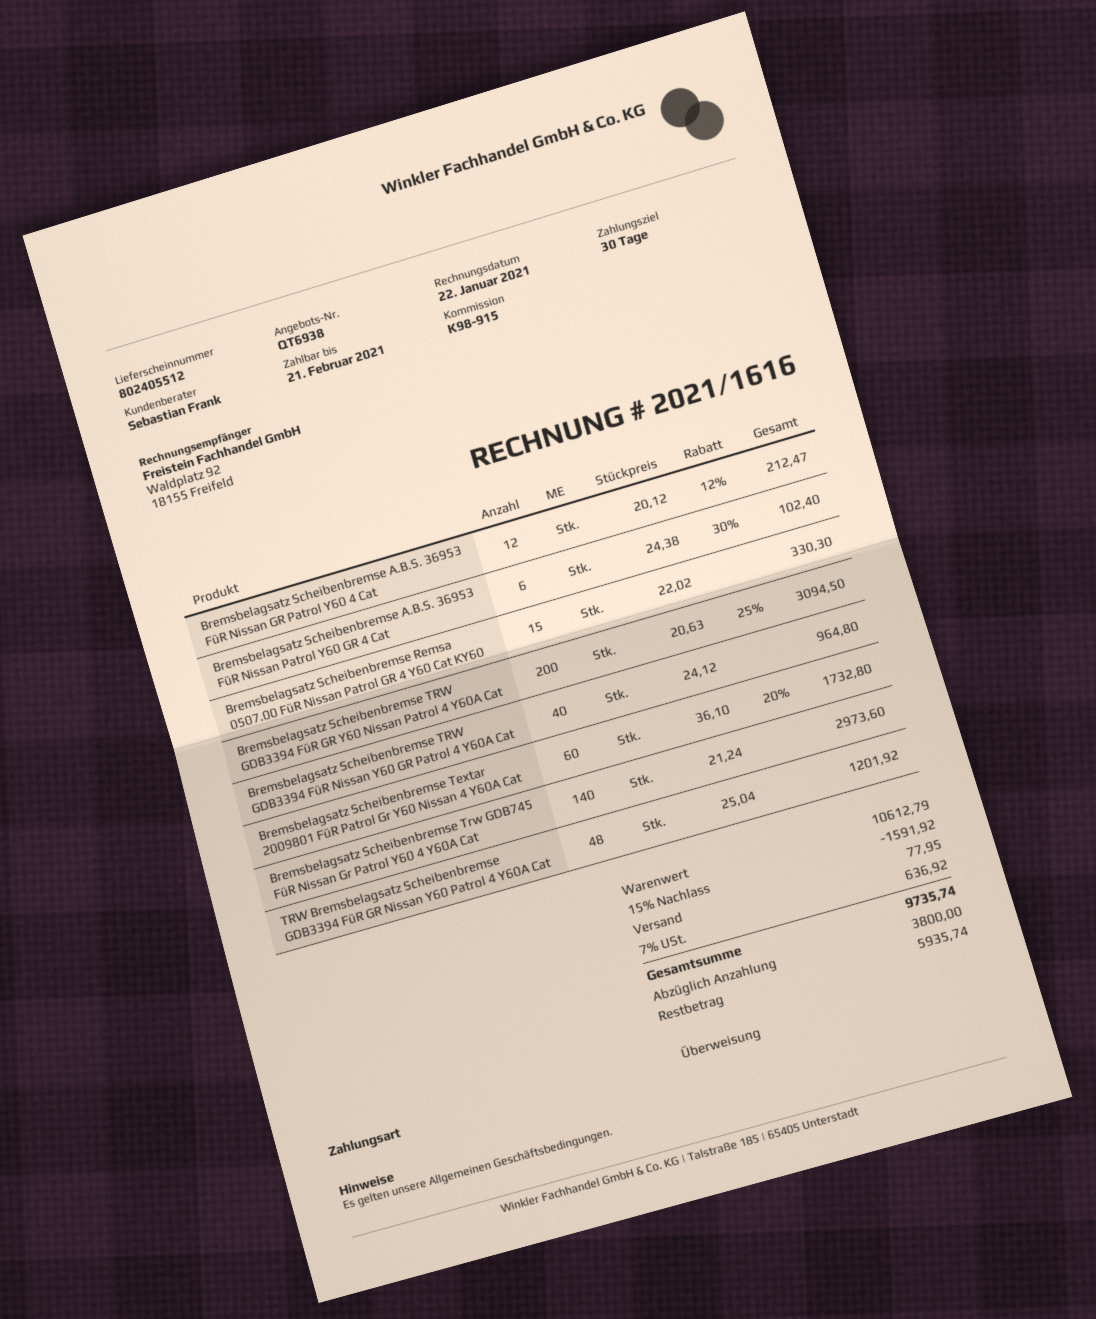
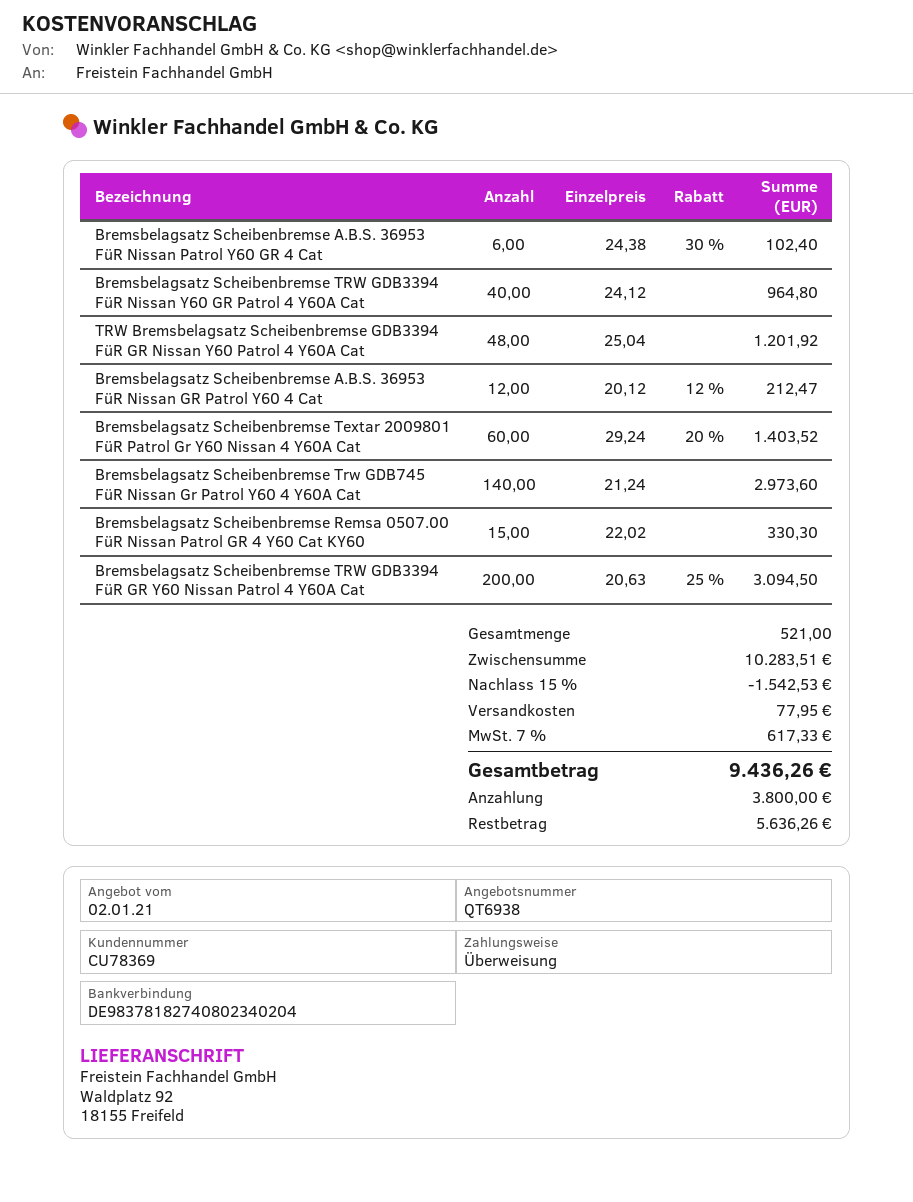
Bremsbelagsatz Scheibenbremse Textar 2009801 FüR Patrol Gr Y60 Nissan 4 Y60A Cat: 60 x 36.10 - 20% = 1732.80 -> 60 x 29.24 - 20% = 1403.52
subtotal: 10612.79 -> 10283.51
discount: 15% = 1591.92 -> 15% = 1542.53
tax: 7% = 636.92 -> 7% = 617.33
total: 9735.74 -> 9436.26
balance: 5935.74 -> 5636.26

